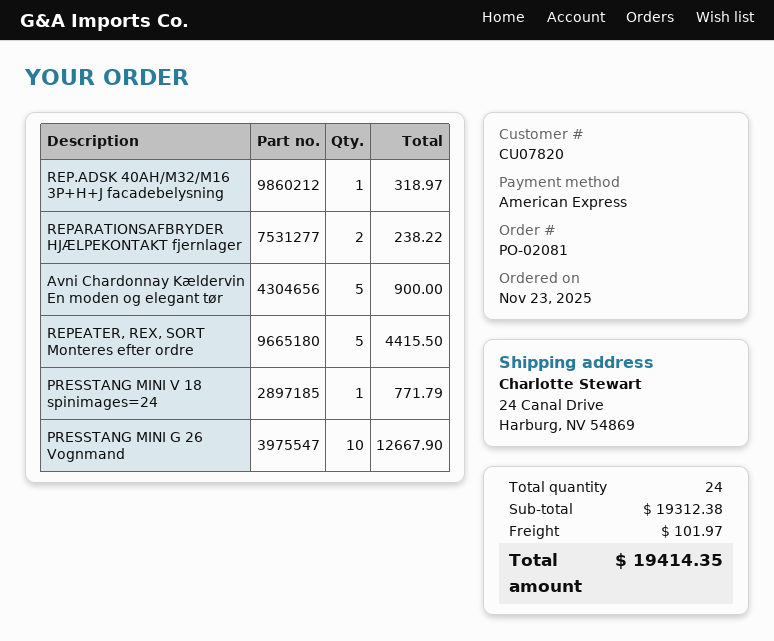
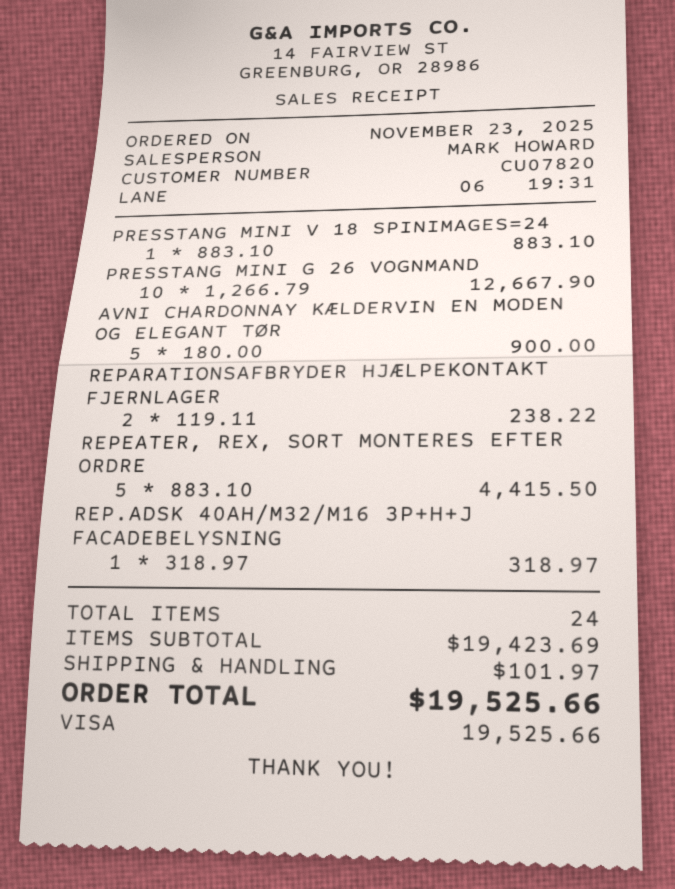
payment method: American Express -> Visa
PRESSTANG MINI V 18 spinimages=24: 1 for 771.79 -> 1 for 883.10
subtotal: 19312.38 -> 19423.69
total: 19414.35 -> 19525.66

